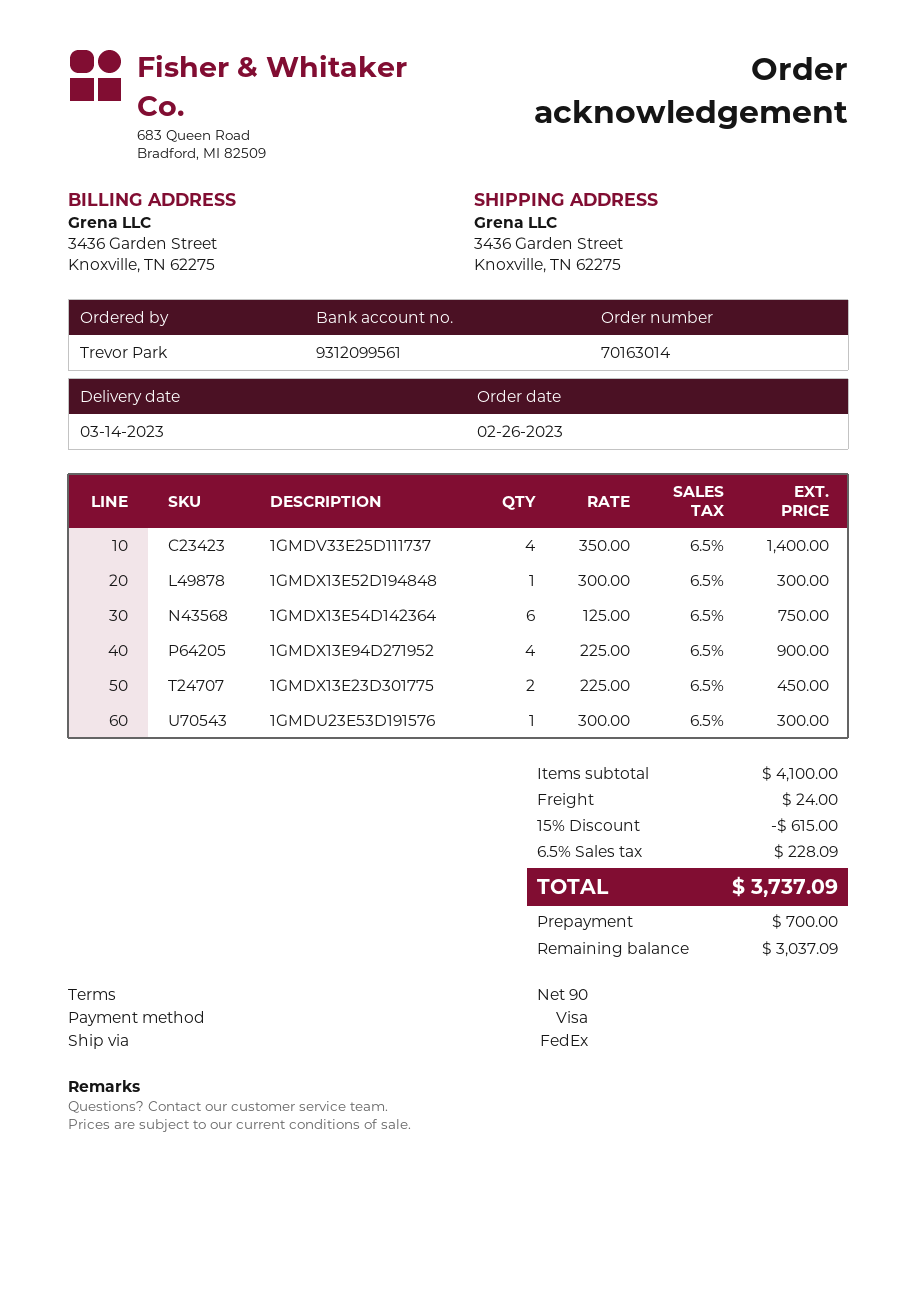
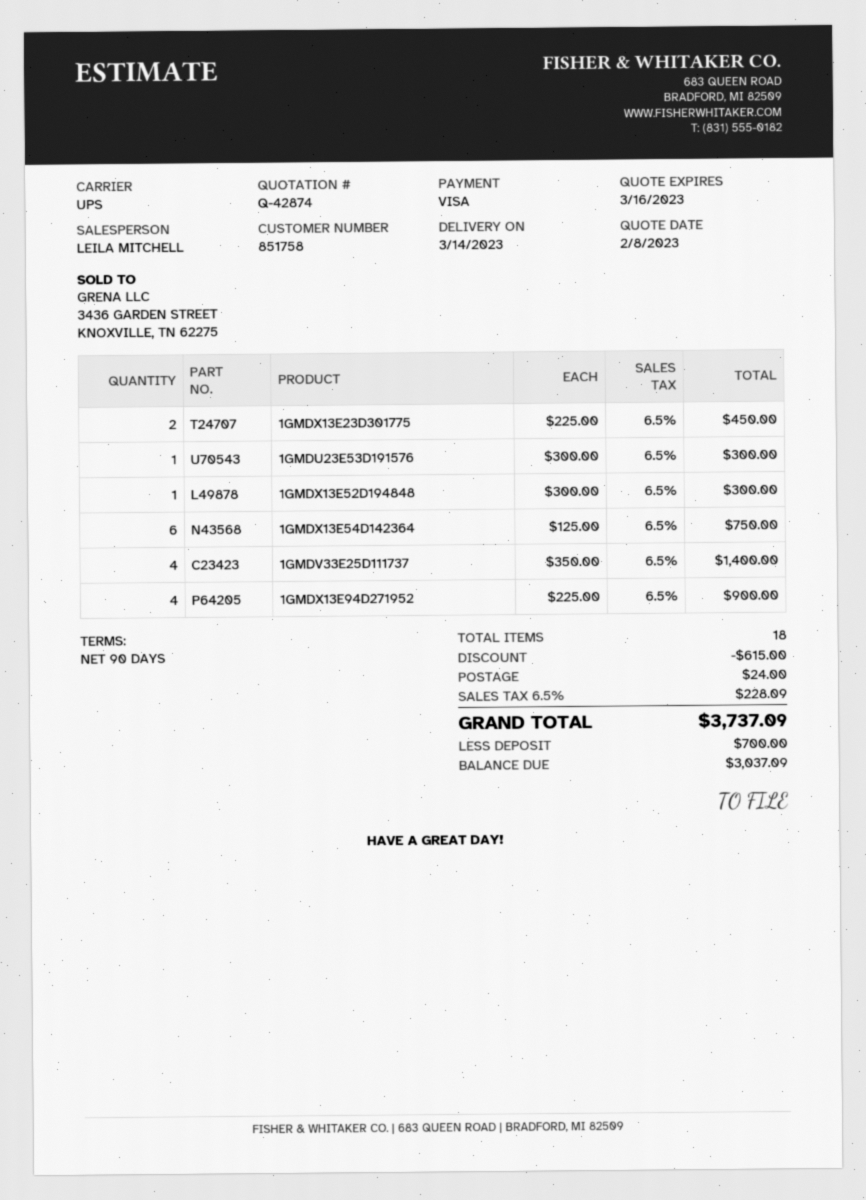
shipping method: FedEx -> UPS

